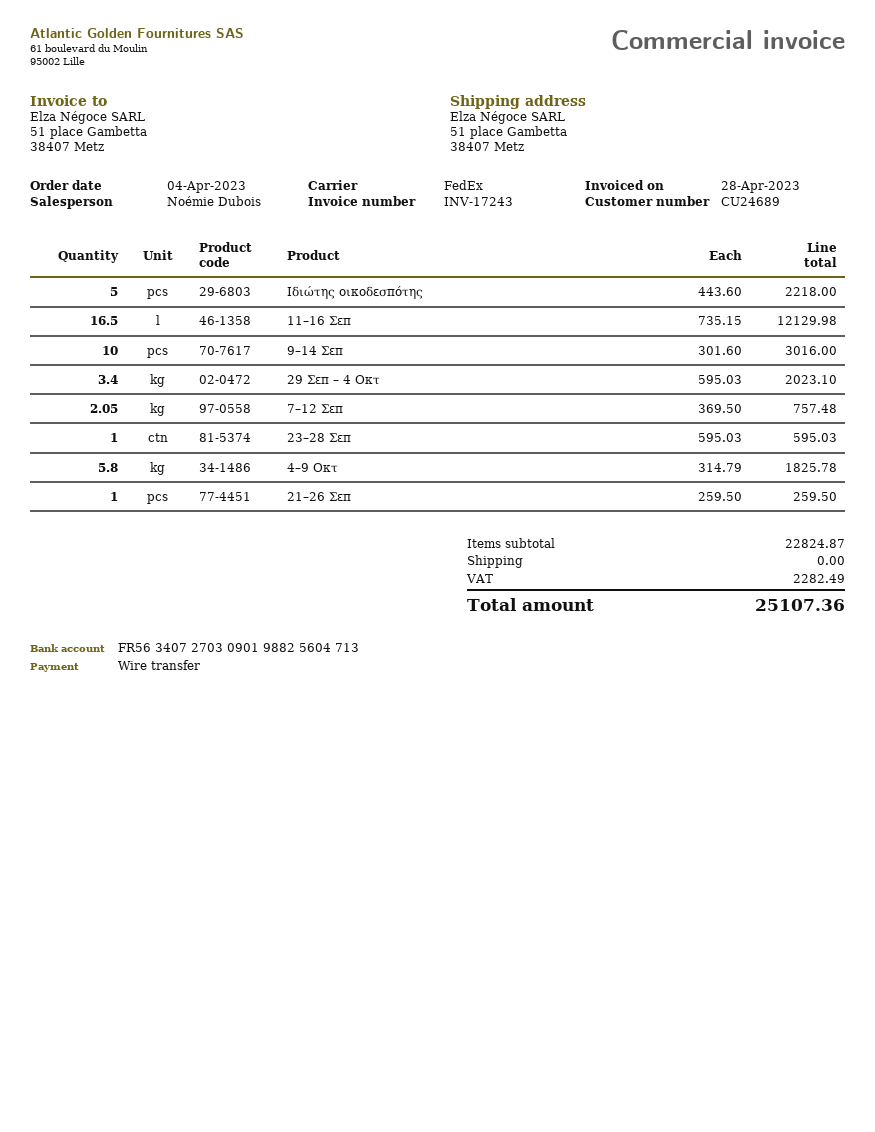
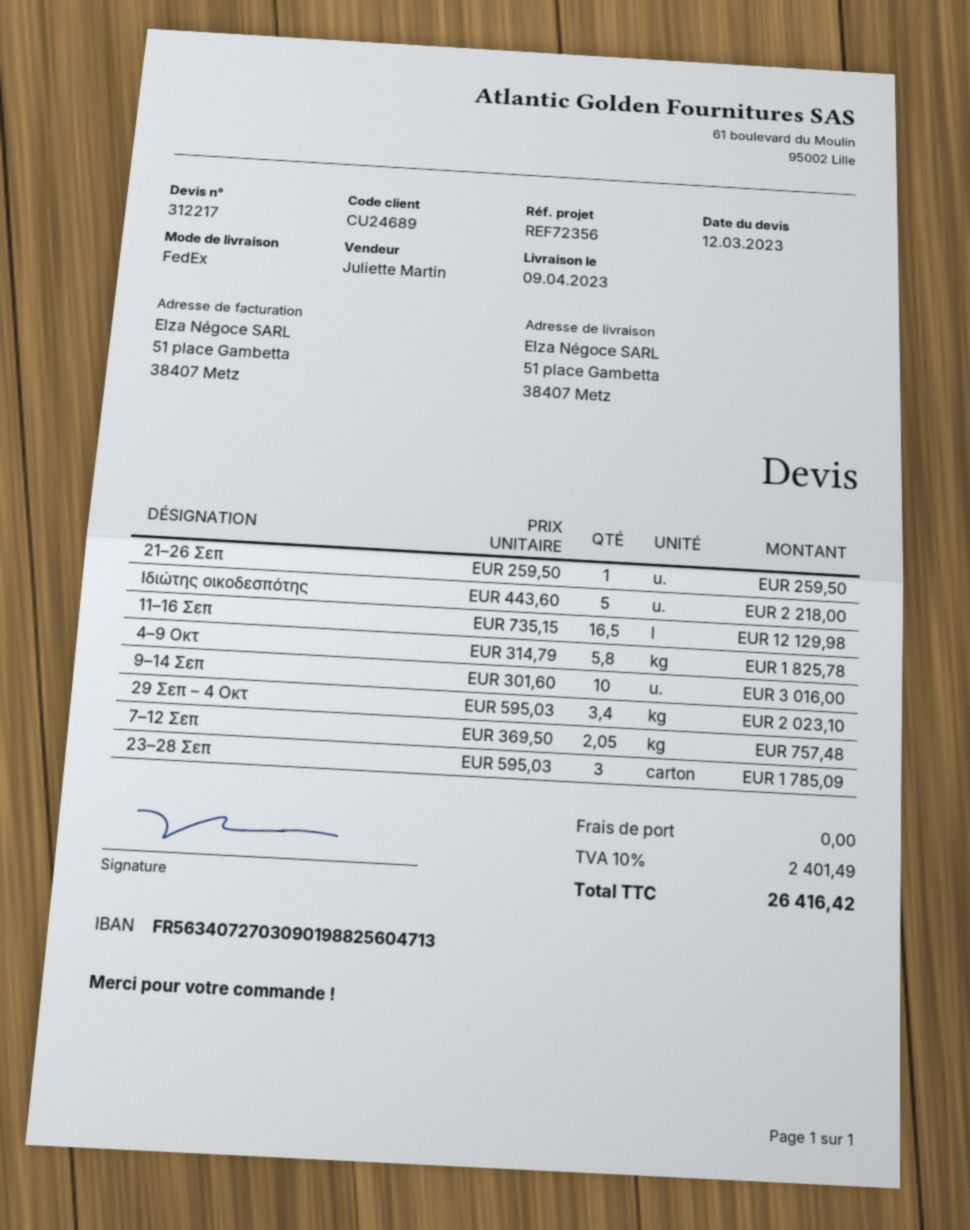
sales rep: Noémie Dubois -> Juliette Martin
23–28 Σεπ: 1 x 595.03 = 595.03 -> 3 x 595.03 = 1785.09
tax: 2282.49 -> 2401.49
total: 25107.36 -> 26416.42

